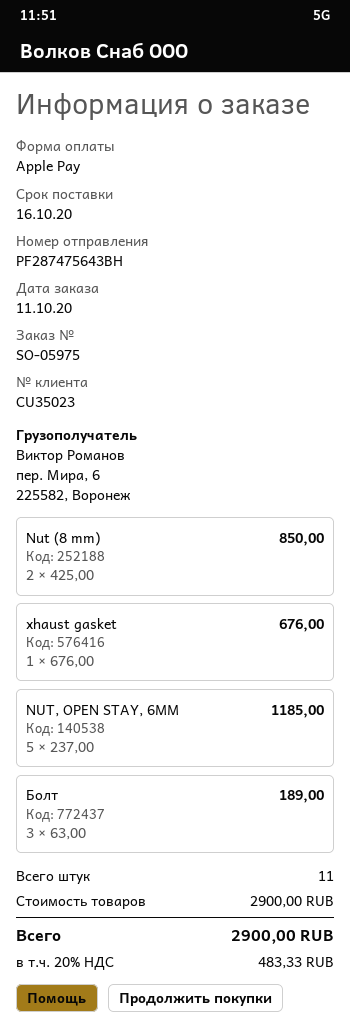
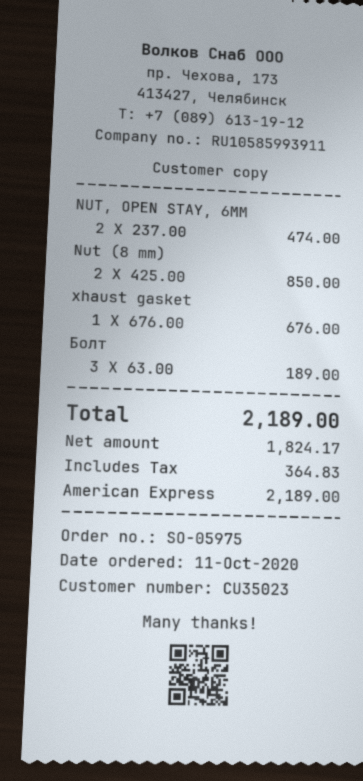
payment method: Apple Pay -> American Express
NUT, OPEN STAY, 6MM: 5 x 237.00 = 1185.00 -> 2 x 237.00 = 474.00
tax: 483.33 -> 364.83
total: 2900.00 -> 2189.00

